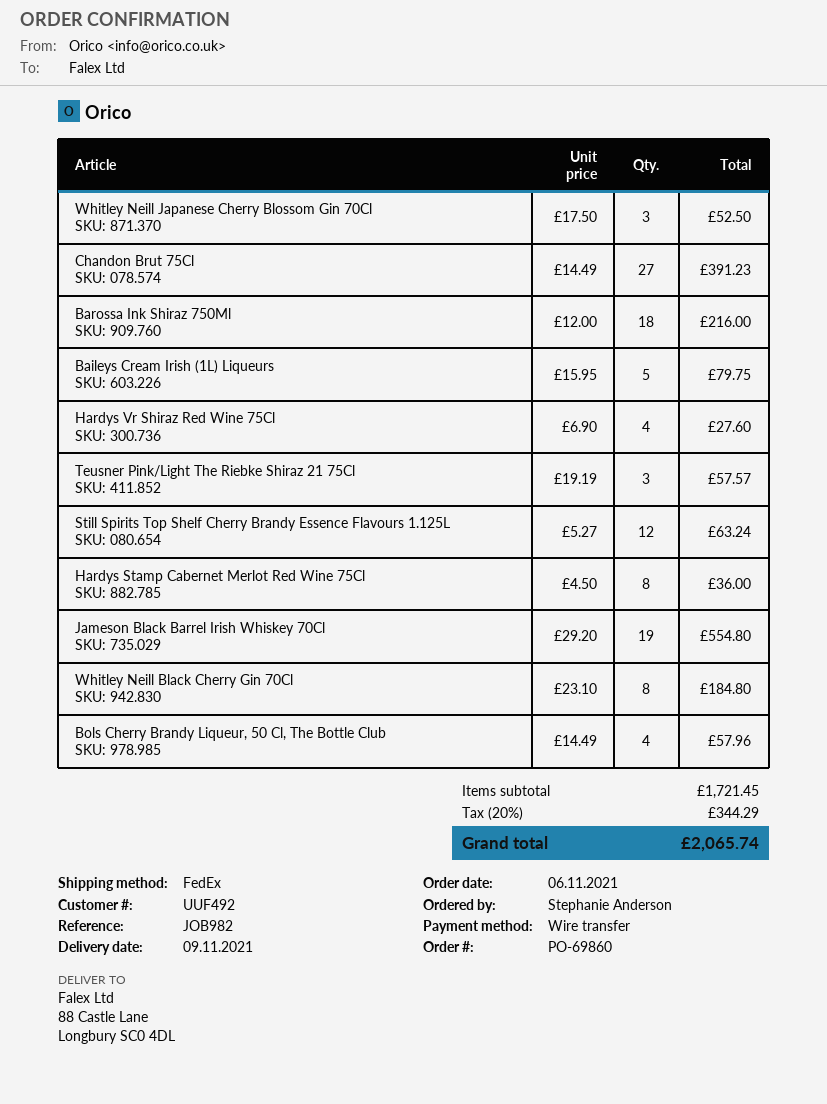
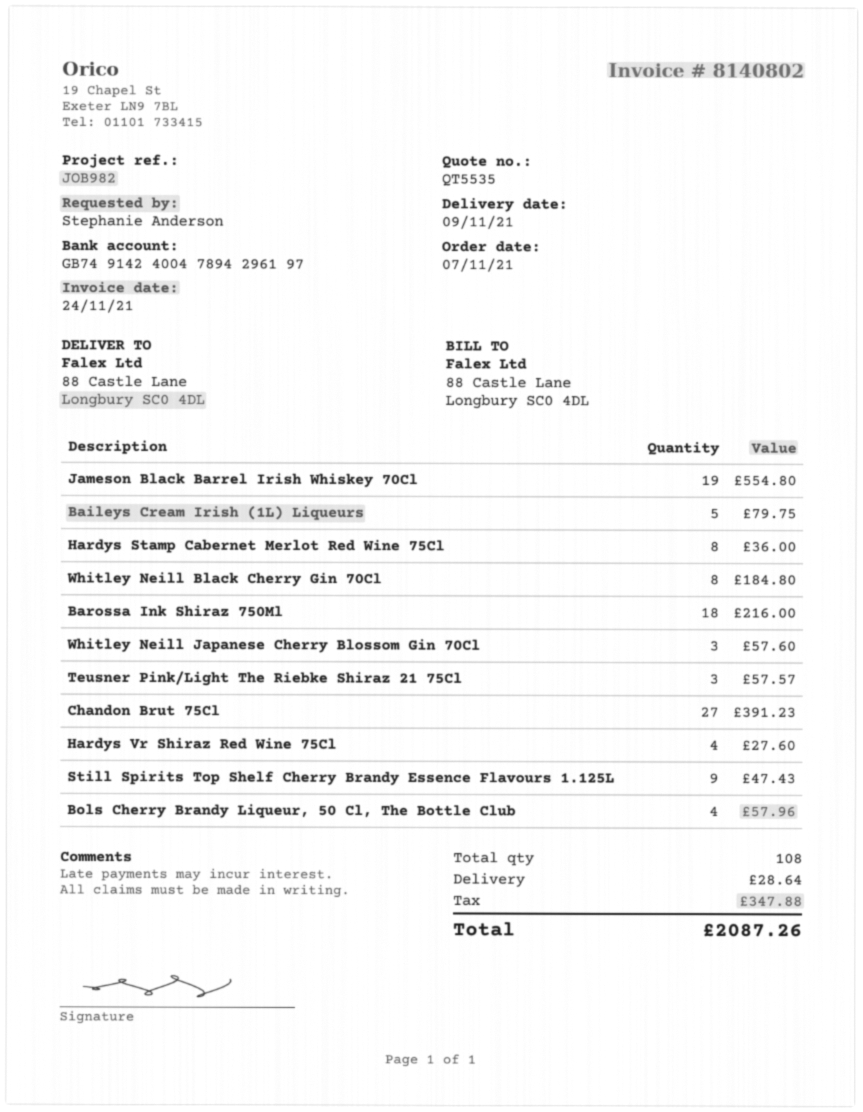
order date: 2021-11-06 -> 2021-11-07
Whitley Neill Japanese Cherry Blossom Gin 70Cl: 3 for 52.50 -> 3 for 57.60
Still Spirits Top Shelf Cherry Brandy Essence Flavours 1.125L: 12 for 63.24 -> 9 for 47.43
shipping: none -> 28.64
tax: 344.29 -> 347.88
total: 2065.74 -> 2087.26

